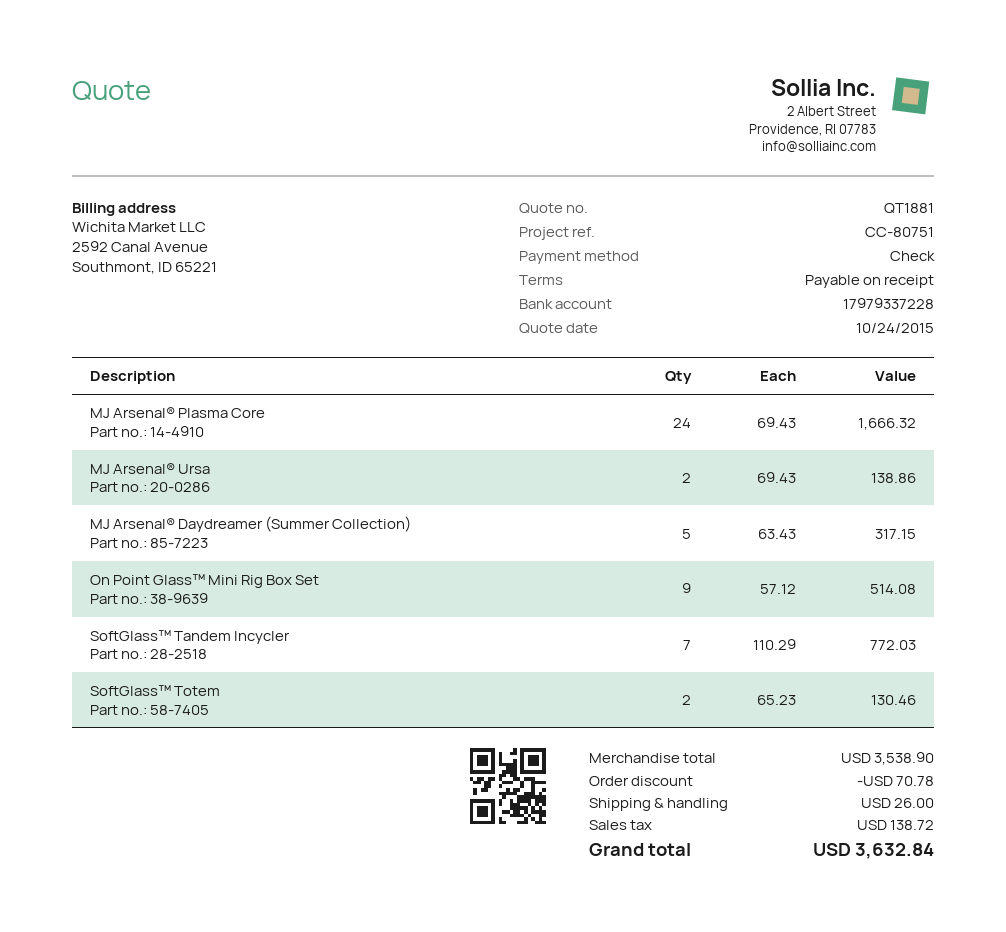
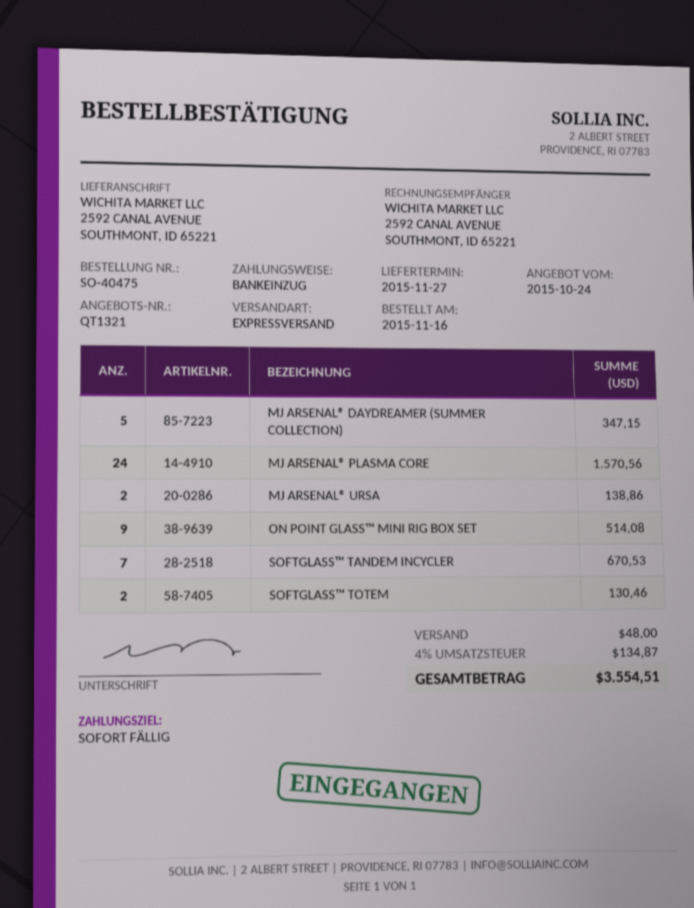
quote number: QT1881 -> QT1321
payment method: cheque -> direct debit
MJ Arsenal® Plasma Core: 24 for 1666.32 -> 24 for 1570.56
MJ Arsenal® Daydreamer (Summer Collection): 5 for 317.15 -> 5 for 347.15
SoftGlass™ Tandem Incycler: 7 for 772.03 -> 7 for 670.53
discount: 70.78 -> none
shipping: 26.00 -> 48.00
tax: 138.72 -> 134.87
total: 3632.84 -> 3554.51

